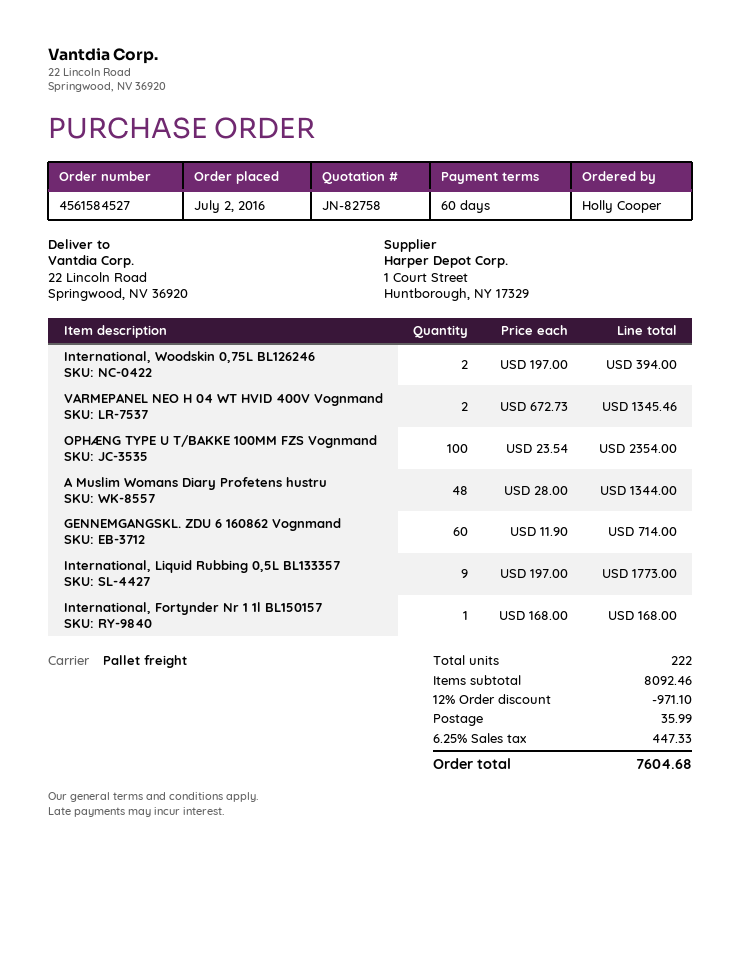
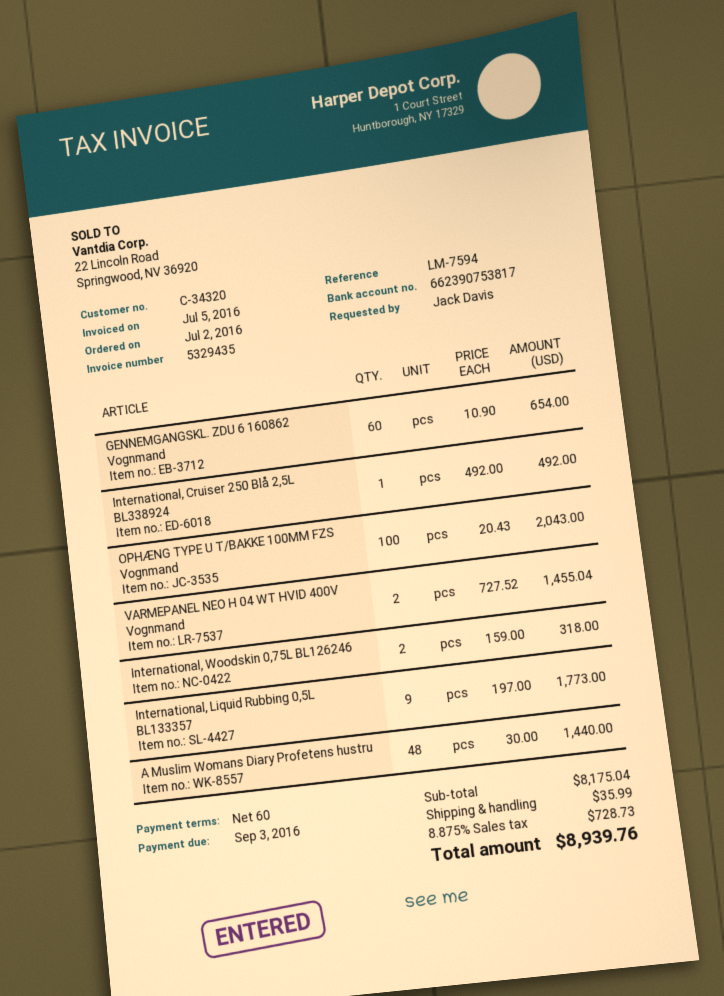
ordered by: Holly Cooper -> Jack Davis
International, Woodskin 0,75L BL126246: 2 x 197.00 = 394.00 -> 2 x 159.00 = 318.00
VARMEPANEL NEO H 04 WT HVID 400V Vognmand: 2 x 672.73 = 1345.46 -> 2 x 727.52 = 1455.04
OPHÆNG TYPE U T/BAKKE 100MM FZS Vognmand: 100 x 23.54 = 2354.00 -> 100 x 20.43 = 2043.00
A Muslim Womans Diary Profetens hustru: 48 x 28.00 = 1344.00 -> 48 x 30.00 = 1440.00
GENNEMGANGSKL. ZDU 6 160862 Vognmand: 60 x 11.90 = 714.00 -> 60 x 10.90 = 654.00
International, Fortynder Nr 1 1l BL150157: 1 x 168.00 = 168.00 -> none
International, Cruiser 250 Blå 2,5L BL338924: none -> 1 x 492.00 = 492.00
subtotal: 8092.46 -> 8175.04
discount: 12% = 971.10 -> none
tax: 6.25% = 447.33 -> 8.875% = 728.73
total: 7604.68 -> 8939.76

